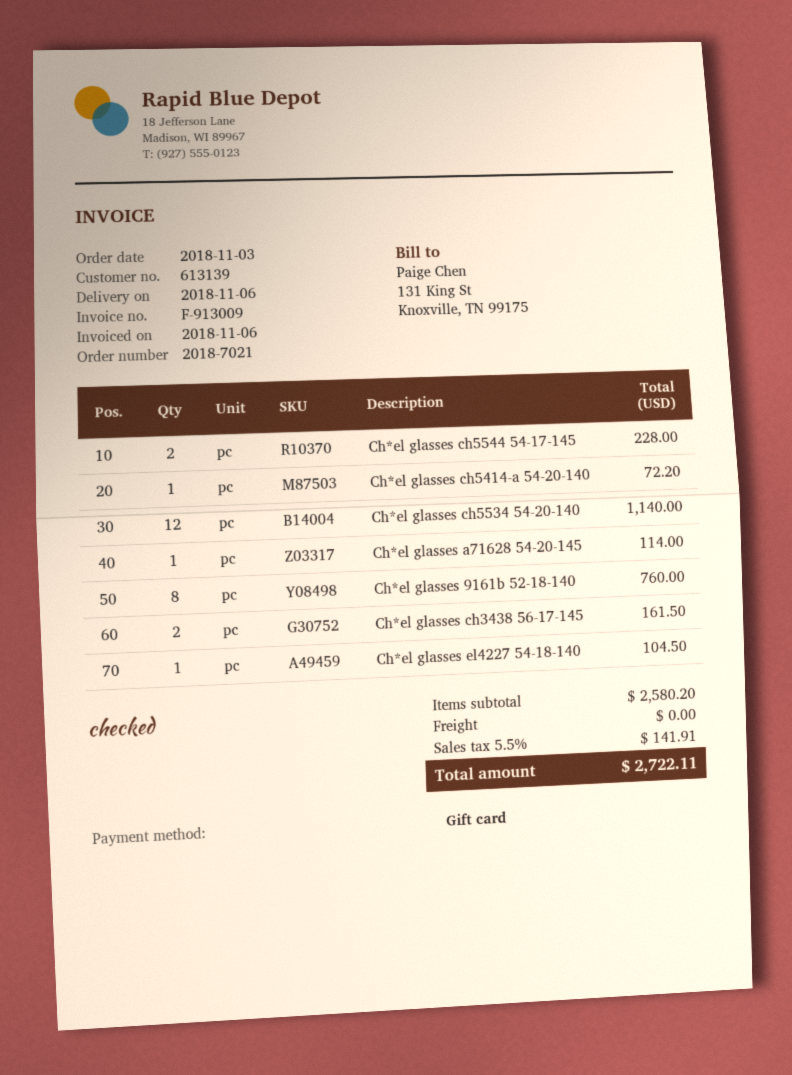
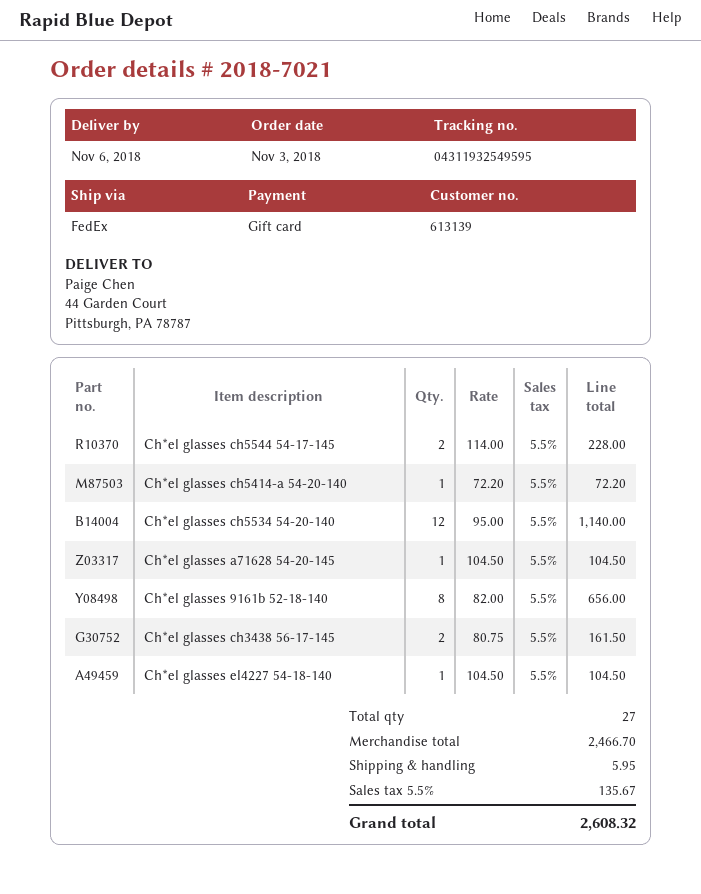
Ch*el glasses a71628 54-20-145: 1 for 114.00 -> 1 for 104.50
Ch*el glasses 9161b 52-18-140: 8 for 760.00 -> 8 for 656.00
subtotal: 2580.20 -> 2466.70
shipping: 0.00 -> 5.95
tax: 5.5% = 141.91 -> 5.5% = 135.67
total: 2722.11 -> 2608.32

